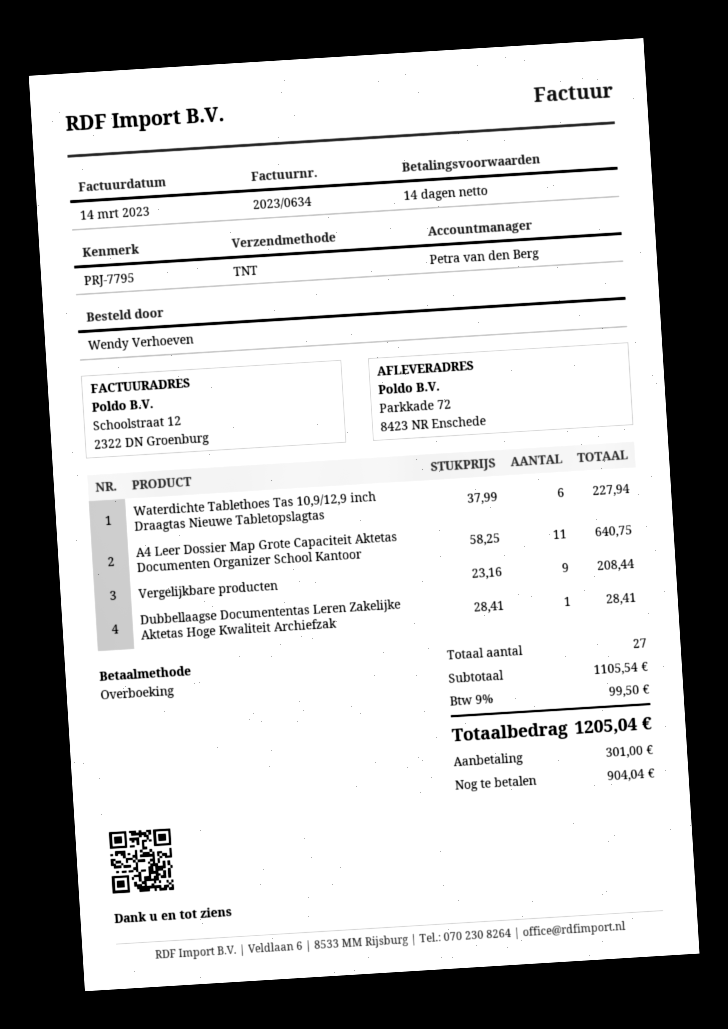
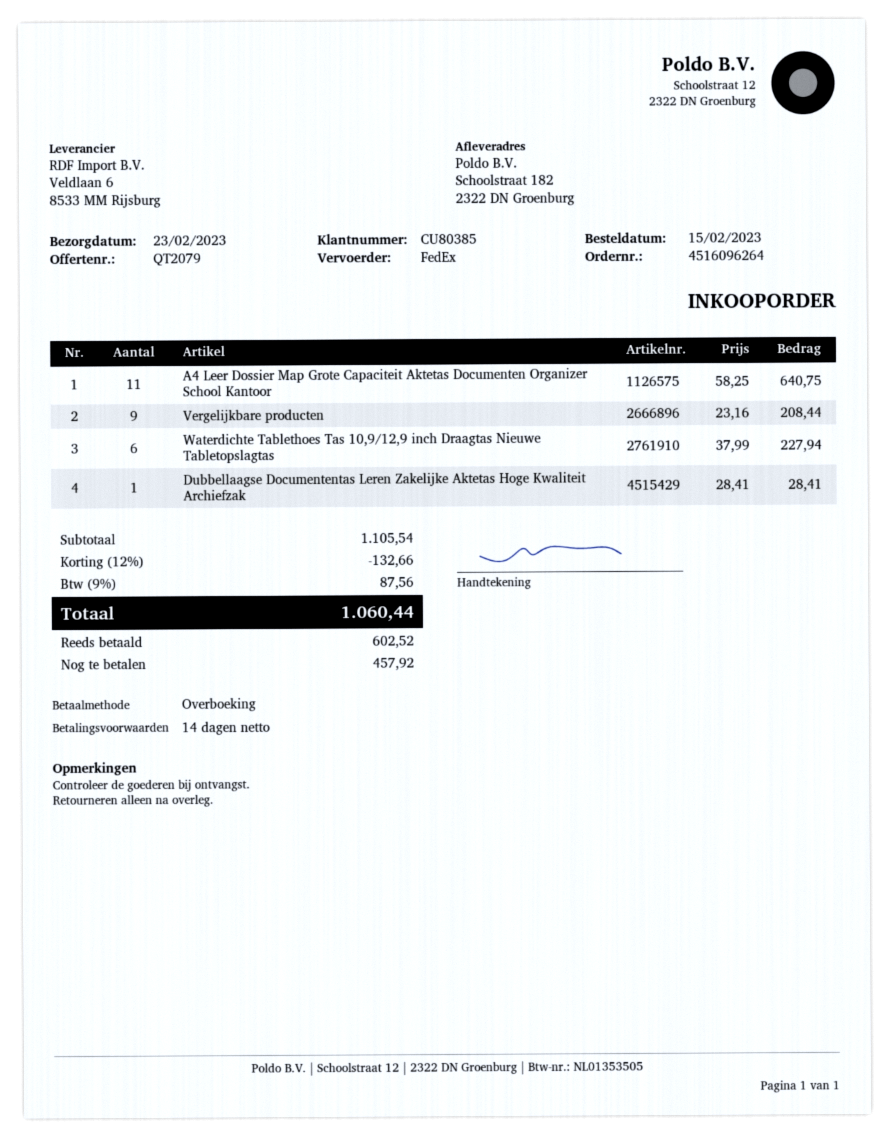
shipping method: TNT -> FedEx
ship to: Parkkade 72, 8423 NR Enschede -> Schoolstraat 182, 2322 DN Groenburg
discount: none -> 12% = 132.66
tax: 9% = 99.50 -> 9% = 87.56
total: 1205.04 -> 1060.44
deposit: 301.00 -> 602.52
balance: 904.04 -> 457.92

